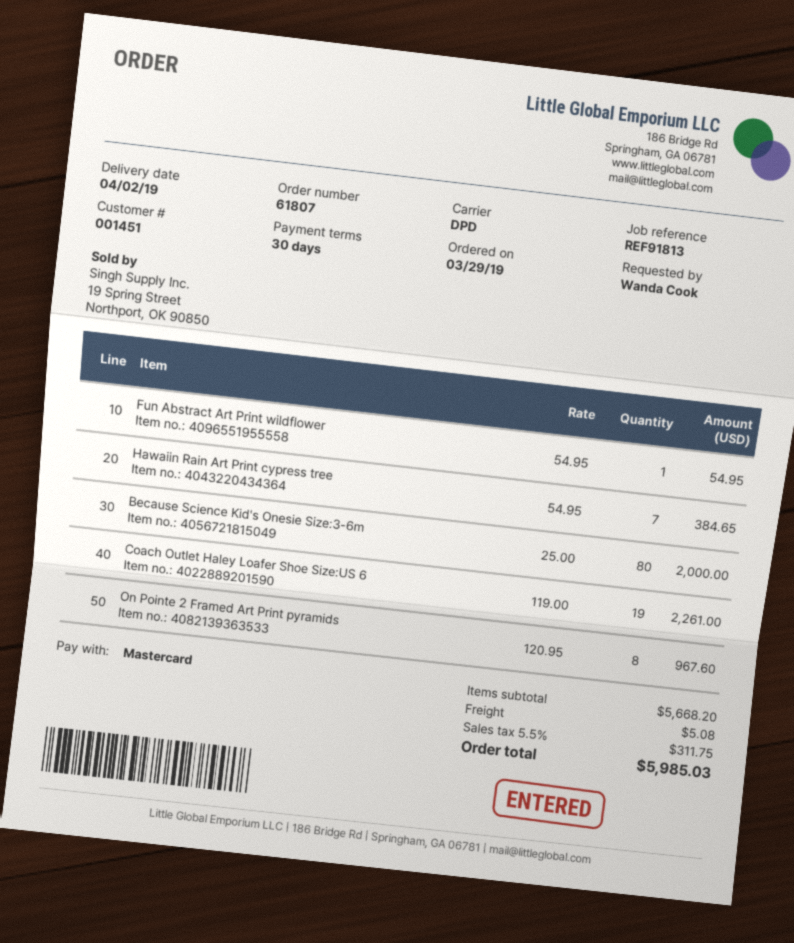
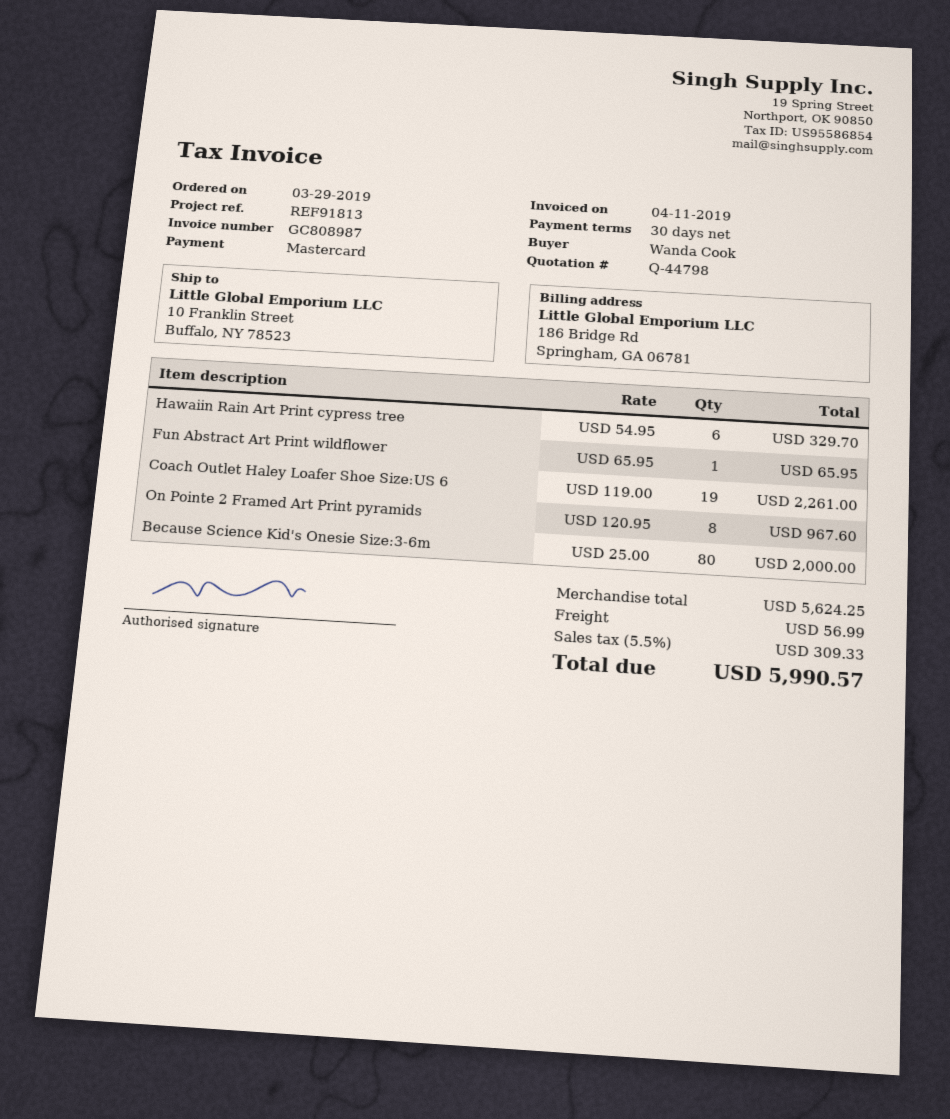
Fun Abstract Art Print wildflower: 1 x 54.95 = 54.95 -> 1 x 65.95 = 65.95
Hawaiin Rain Art Print cypress tree: 7 x 54.95 = 384.65 -> 6 x 54.95 = 329.70
subtotal: 5668.20 -> 5624.25
shipping: 5.08 -> 56.99
tax: 5.5% = 311.75 -> 5.5% = 309.33
total: 5985.03 -> 5990.57

